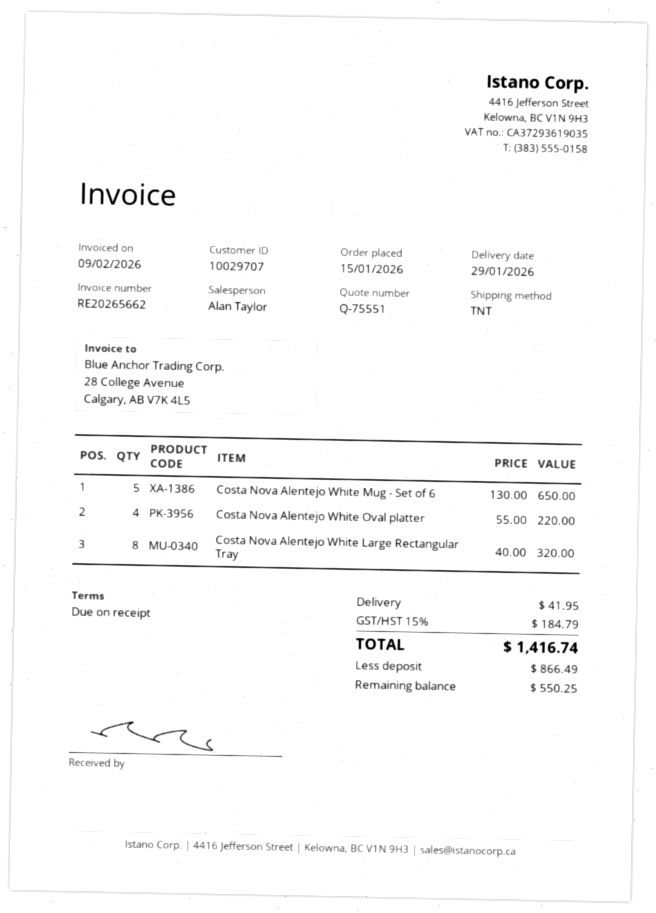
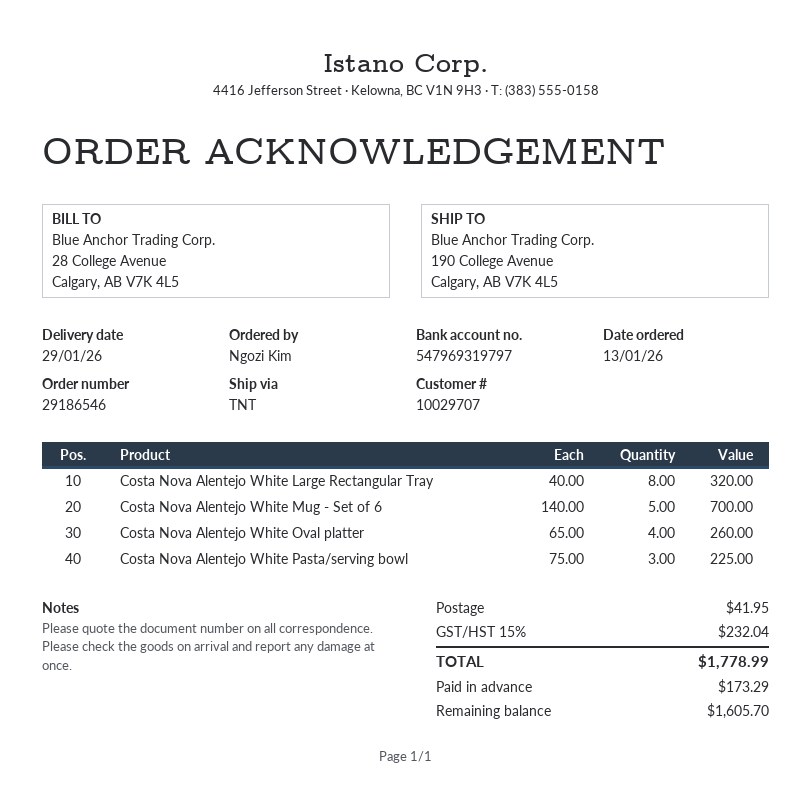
order date: 2026-01-15 -> 2026-01-13
Costa Nova Alentejo White Mug - Set of 6: 5 x 130.00 = 650.00 -> 5 x 140.00 = 700.00
Costa Nova Alentejo White Oval platter: 4 x 55.00 = 220.00 -> 4 x 65.00 = 260.00
Costa Nova Alentejo White Pasta/serving bowl: none -> 3 x 75.00 = 225.00
tax: 15% = 184.79 -> 15% = 232.04
total: 1416.74 -> 1778.99
deposit: 866.49 -> 173.29
balance: 550.25 -> 1605.70

